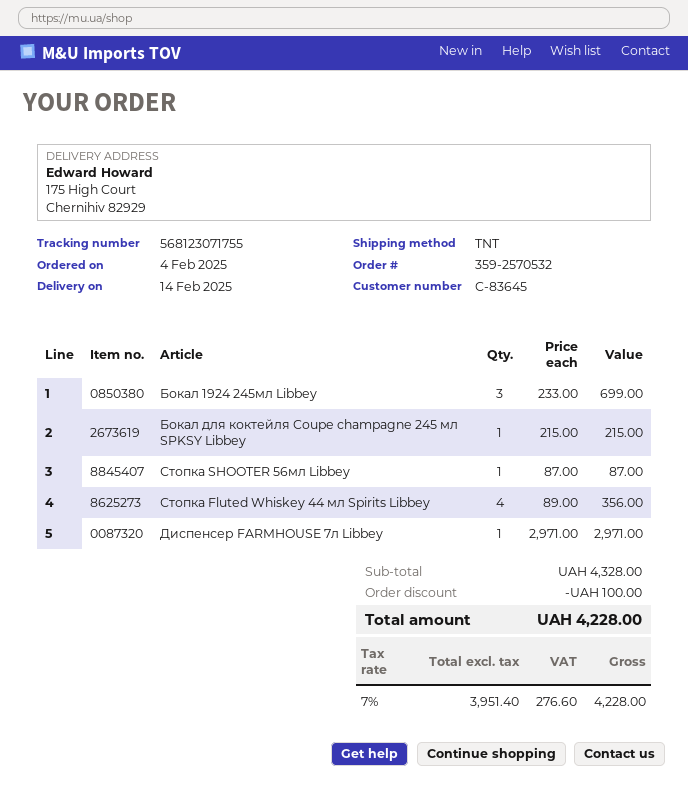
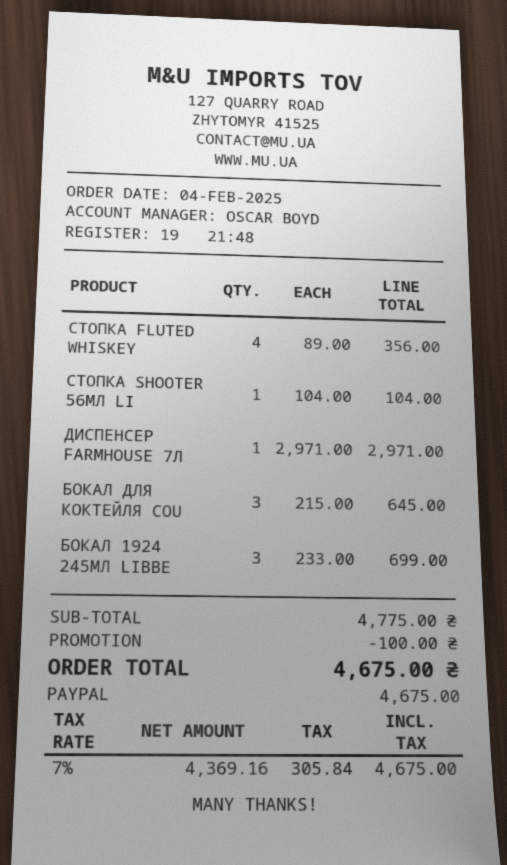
Бокал для коктейля Coupe champagne 245 мл SPKSY Libbey: 1 x 215.00 = 215.00 -> 3 x 215.00 = 645.00
Стопка SHOOTER 56мл Libbey: 1 x 87.00 = 87.00 -> 1 x 104.00 = 104.00
subtotal: 4328.00 -> 4775.00
net: 3951.40 -> 4369.16
tax: 7% = 276.60 -> 7% = 305.84
total: 4228.00 -> 4675.00

